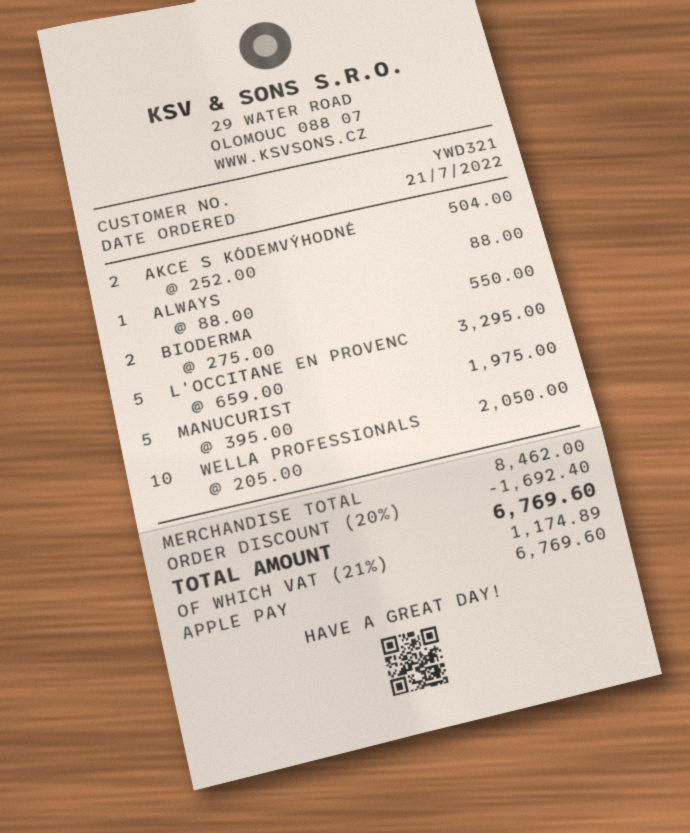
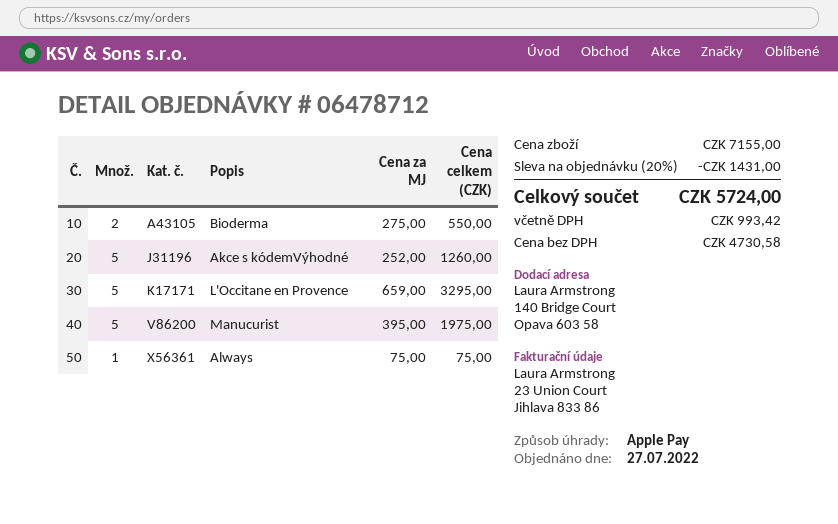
order date: 2022-07-21 -> 2022-07-27
AKCE S KÓDEMVÝHODNÉ: 2 x 252.00 = 504.00 -> 5 x 252.00 = 1260.00
ALWAYS: 1 x 88.00 = 88.00 -> 1 x 75.00 = 75.00
WELLA PROFESSIONALS: 10 x 205.00 = 2050.00 -> none
subtotal: 8462.00 -> 7155.00
discount: 20% = 1692.40 -> 20% = 1431.00
tax: 1174.89 -> 993.42
total: 6769.60 -> 5724.00

